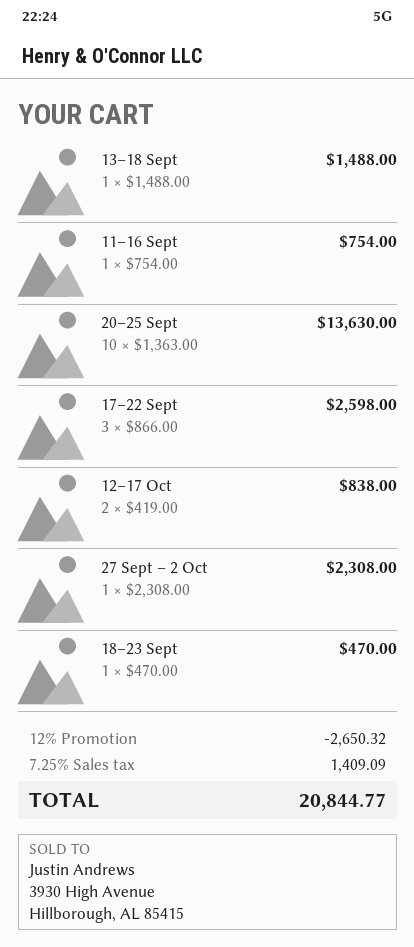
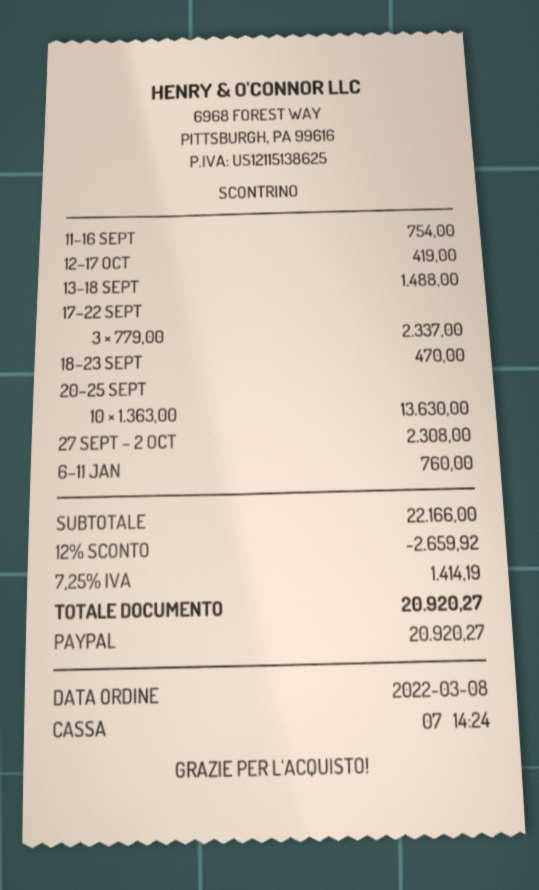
17–22 Sept: 3 x 866.00 = 2598.00 -> 3 x 779.00 = 2337.00
12–17 Oct: 2 x 419.00 = 838.00 -> 1 x 419.00 = 419.00
6–11 JAN: none -> 1 x 760.00 = 760.00
discount: 12% = 2650.32 -> 12% = 2659.92
tax: 7.25% = 1409.09 -> 7.25% = 1414.19
total: 20844.77 -> 20920.27

